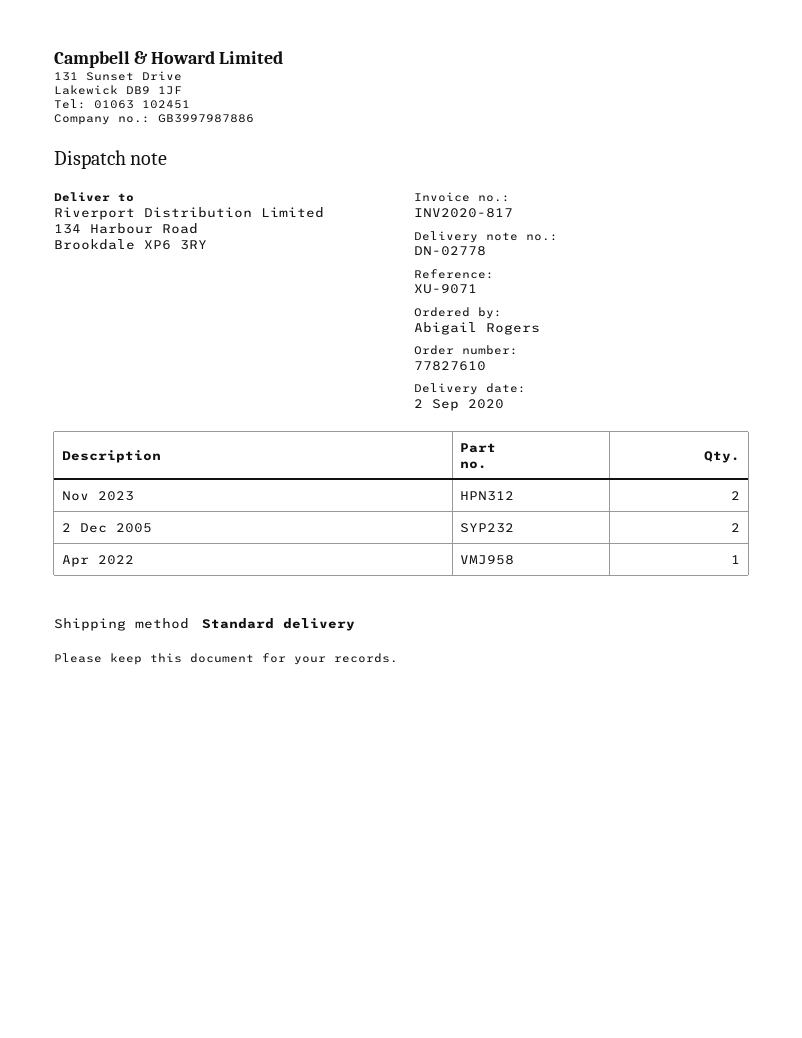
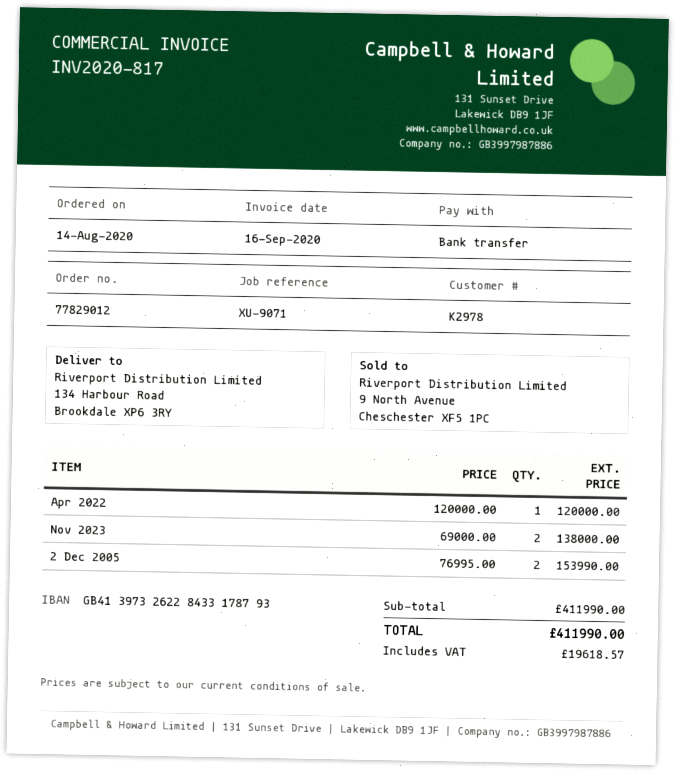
order number: 77827610 -> 77829012

